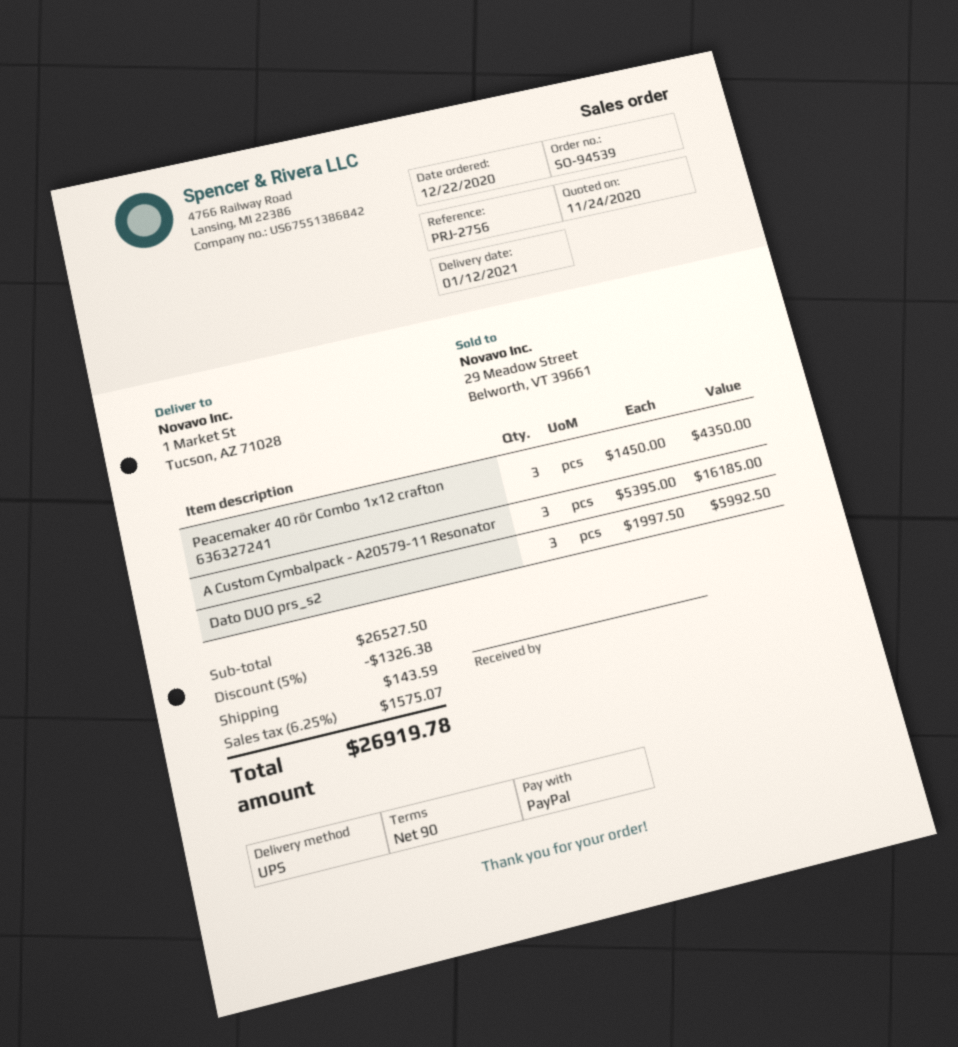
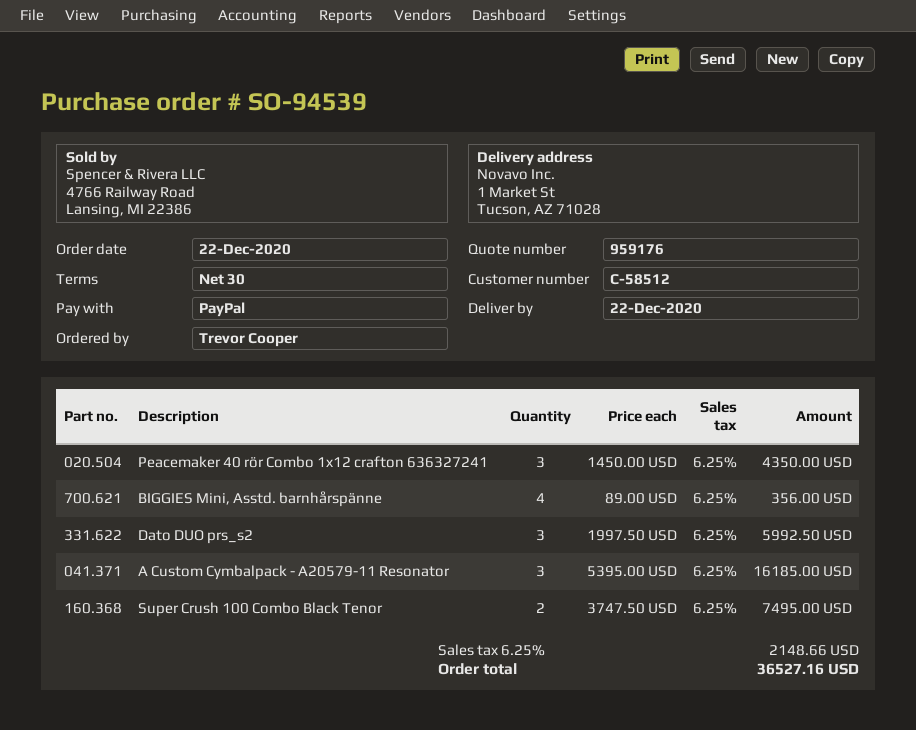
delivery date: 2021-01-12 -> 2020-12-22
payment terms: 90 days -> 30 days
BIGGIES Mini, Asstd. barnhårspänne: none -> 4 x 89.00 = 356.00
Super Crush 100 Combo Black Tenor: none -> 2 x 3747.50 = 7495.00
discount: 5% = 1326.38 -> none
shipping: 143.59 -> none
tax: 6.25% = 1575.07 -> 6.25% = 2148.66
total: 26919.78 -> 36527.16

